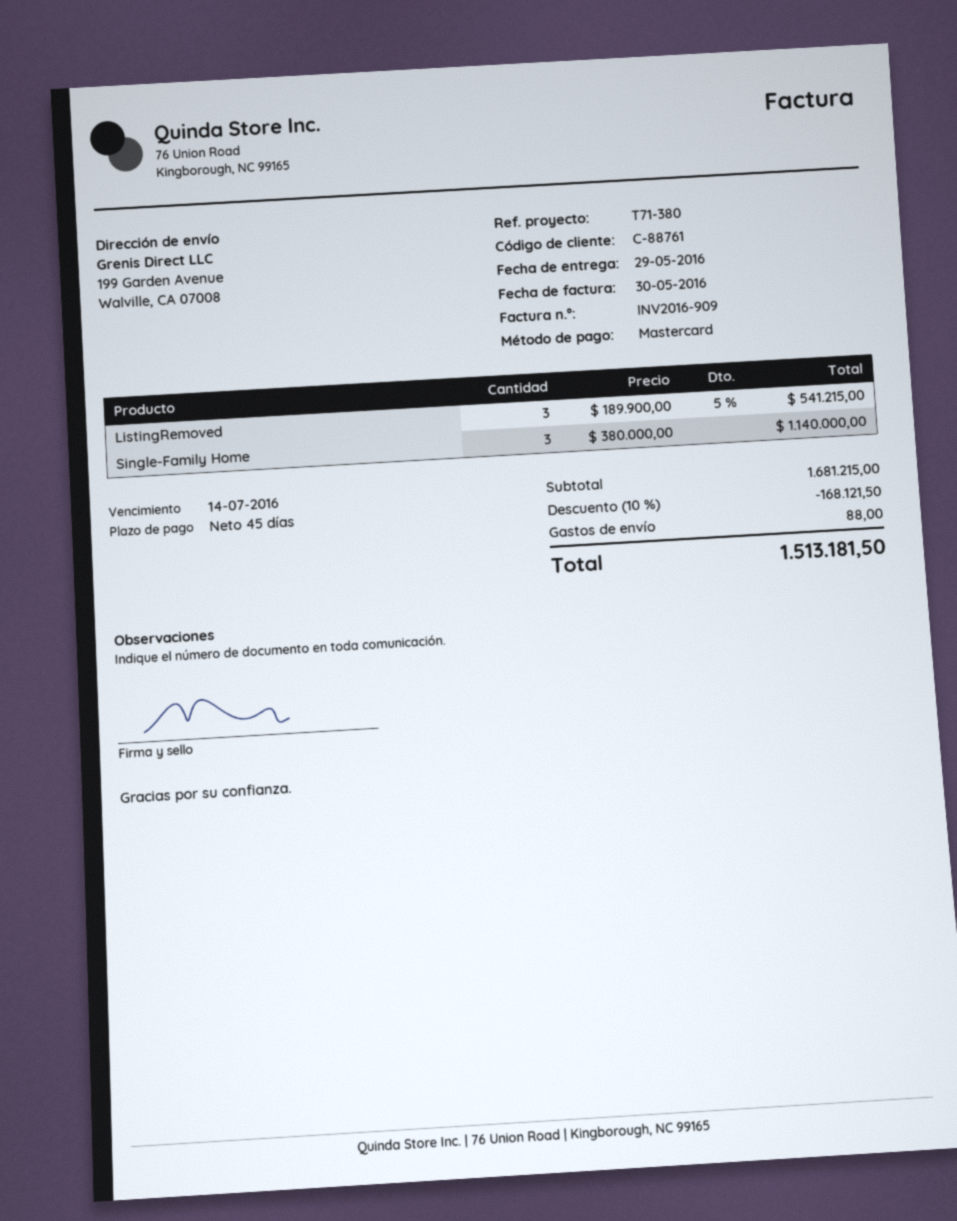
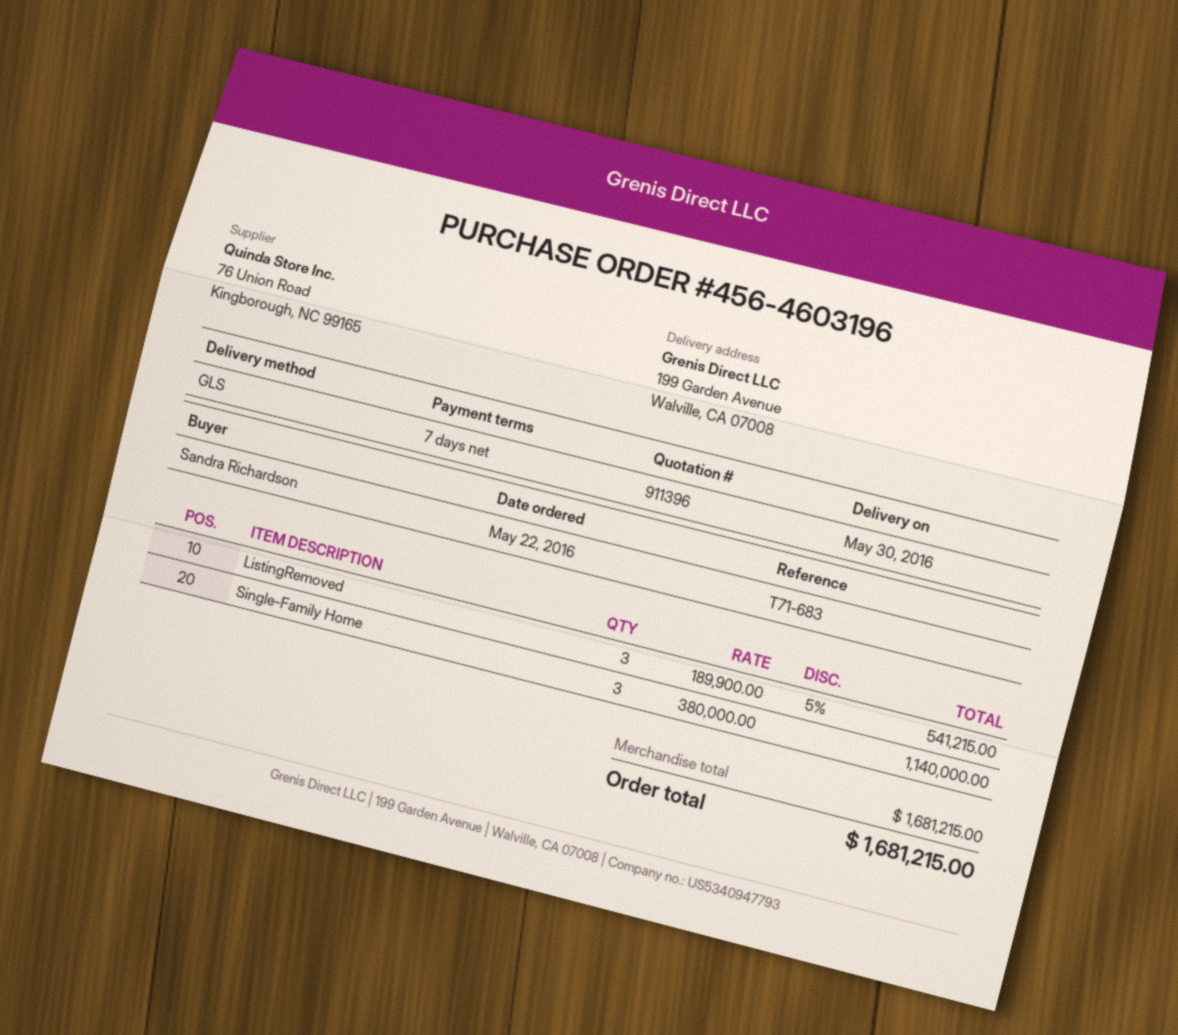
delivery date: 2016-05-29 -> 2016-05-30
payment terms: 45 days -> 7 days
reference: T71-380 -> T71-683
discount: 10% = 168121.50 -> none
shipping: 88.00 -> none
total: 1513181.50 -> 1681215.00

